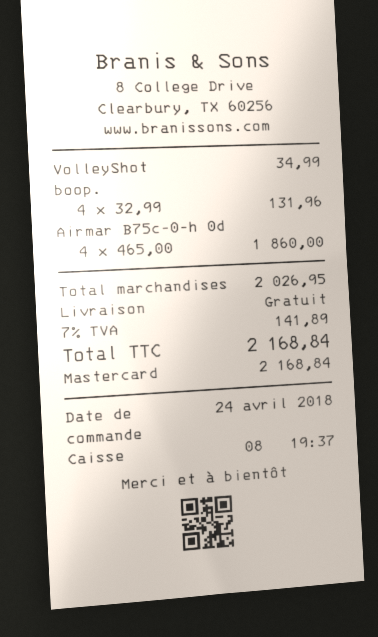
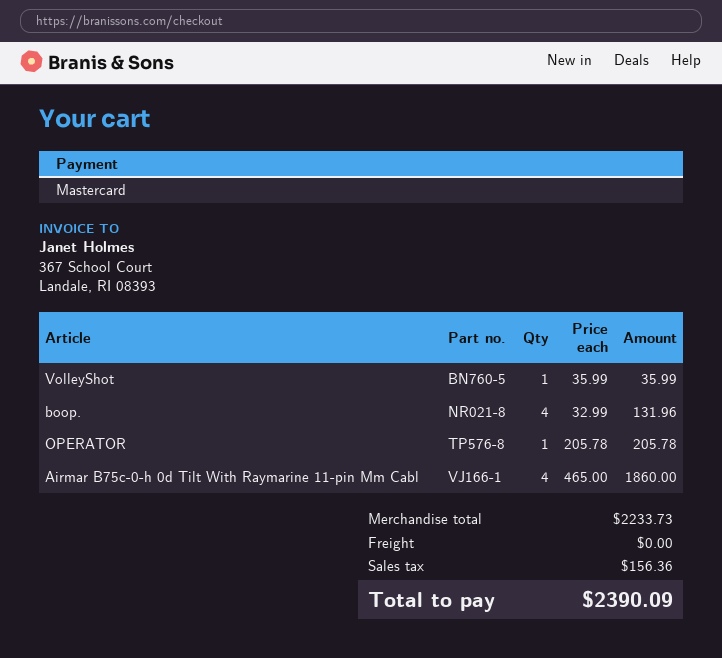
VolleyShot: 1 x 34.99 = 34.99 -> 1 x 35.99 = 35.99
OPERATOR: none -> 1 x 205.78 = 205.78
subtotal: 2026.95 -> 2233.73
tax: 141.89 -> 156.36
total: 2168.84 -> 2390.09

